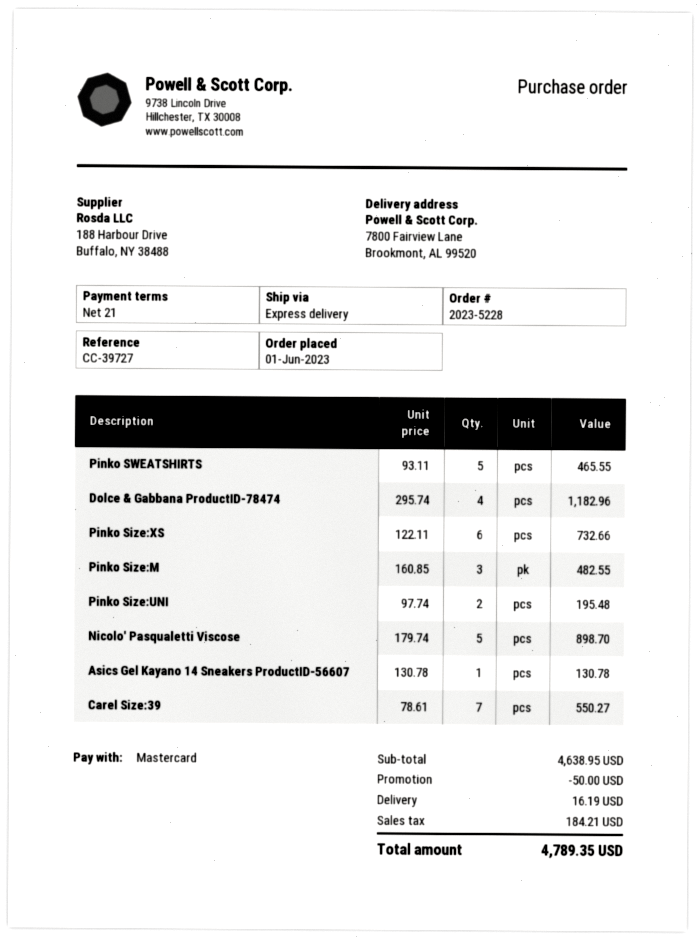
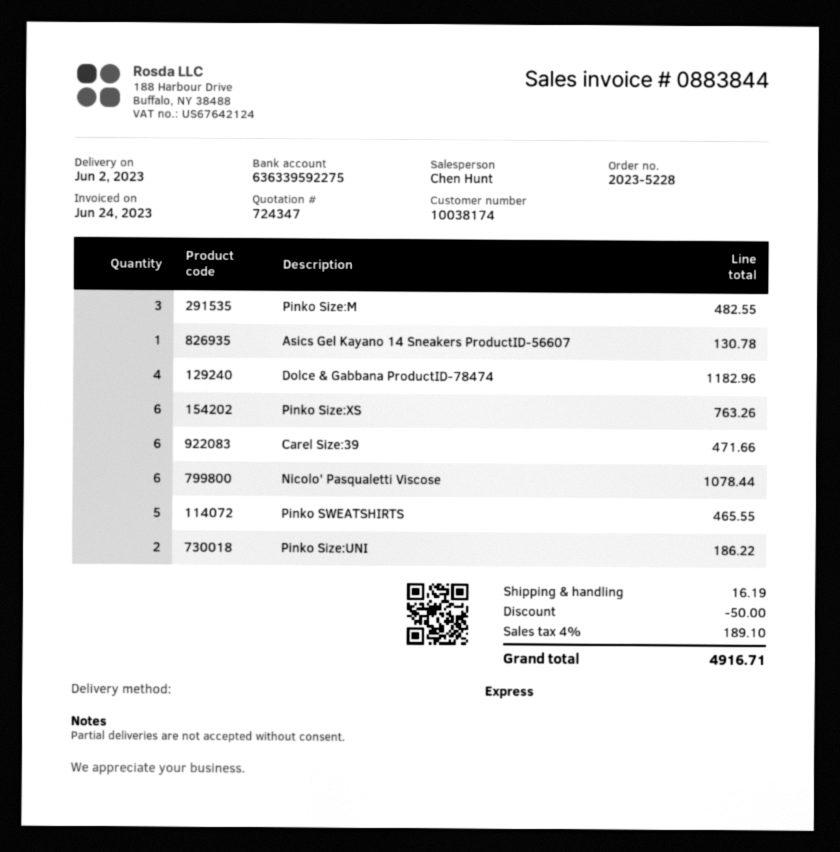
Pinko Size:XS: 6 for 732.66 -> 6 for 763.26
Pinko Size:UNI: 2 for 195.48 -> 2 for 186.22
Nicolo' Pasqualetti Viscose: 5 for 898.70 -> 6 for 1078.44
Carel Size:39: 7 for 550.27 -> 6 for 471.66
tax: 184.21 -> 189.10
total: 4789.35 -> 4916.71

